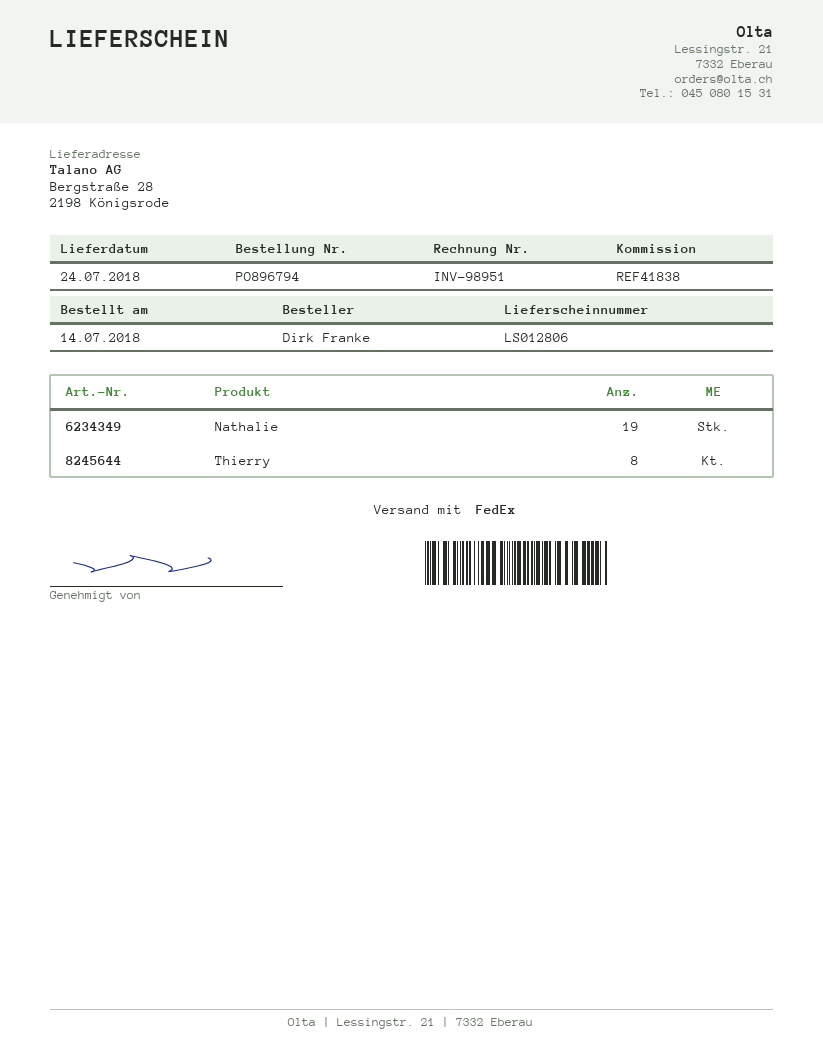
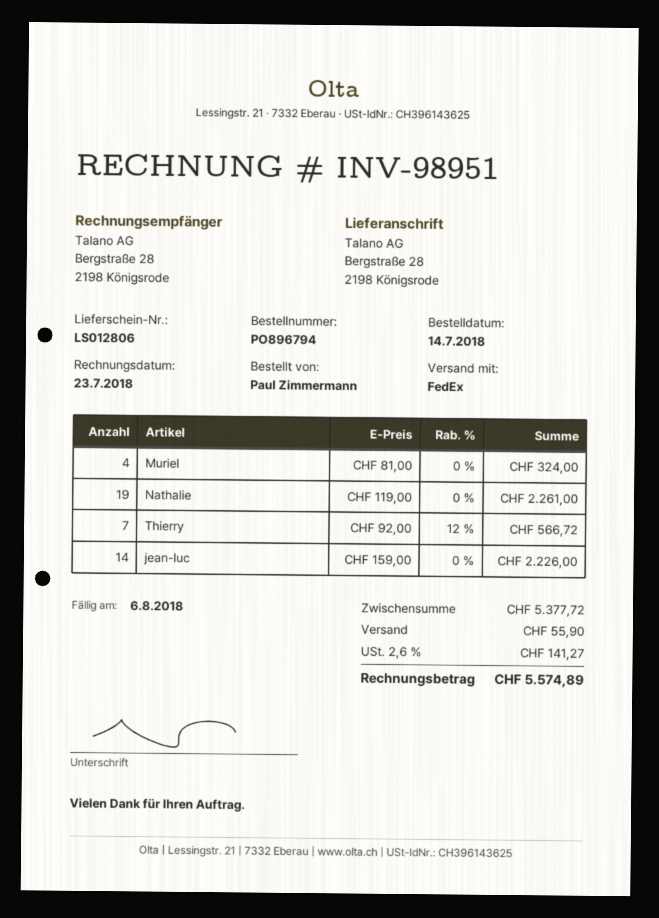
ordered by: Dirk Franke -> Paul Zimmermann
Thierry: 8 -> 7
Muriel: none -> 4
jean-luc: none -> 14

